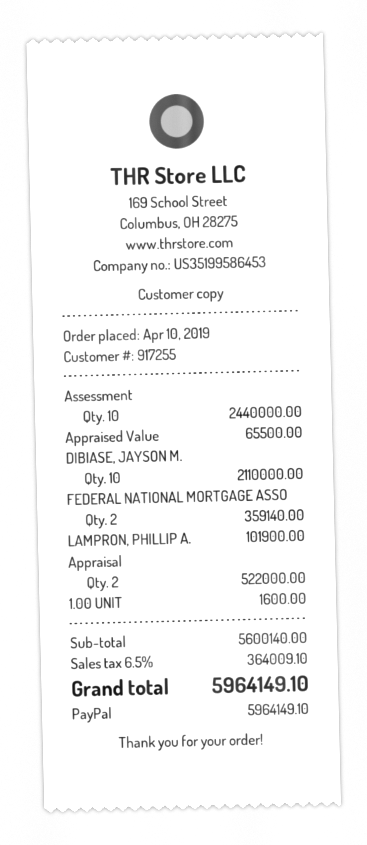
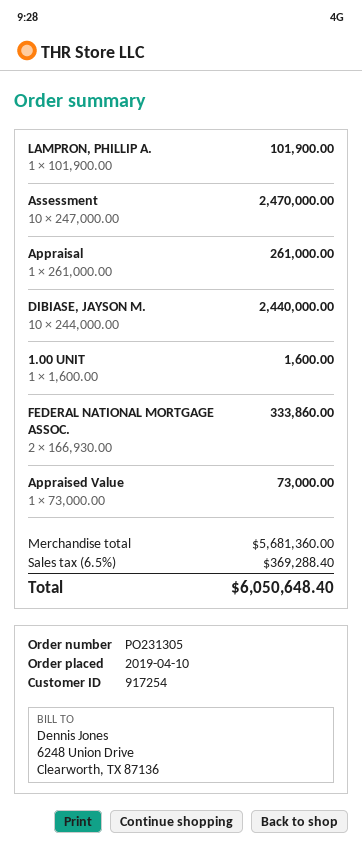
customer number: 917255 -> 917254
Assessment: 10 for 2440000.00 -> 10 for 2470000.00
Appraised Value: 1 for 65500.00 -> 1 for 73000.00
DIBIASE, JAYSON M.: 10 for 2110000.00 -> 10 for 2440000.00
FEDERAL NATIONAL MORTGAGE ASSO: 2 for 359140.00 -> 2 for 333860.00
Appraisal: 2 for 522000.00 -> 1 for 261000.00
subtotal: 5600140.00 -> 5681360.00
tax: 6.5% = 364009.10 -> 6.5% = 369288.40
total: 5964149.10 -> 6050648.40

